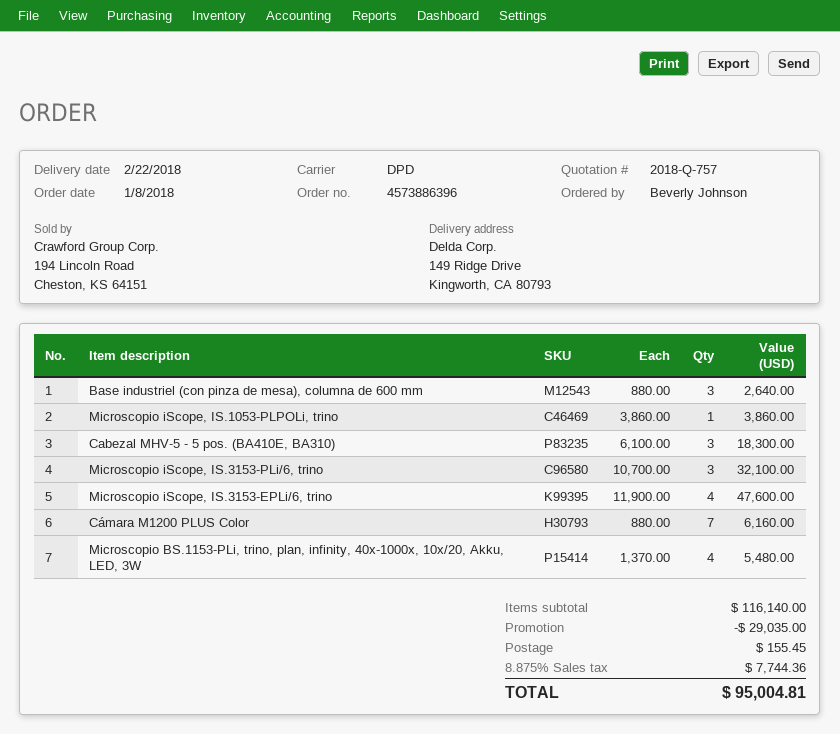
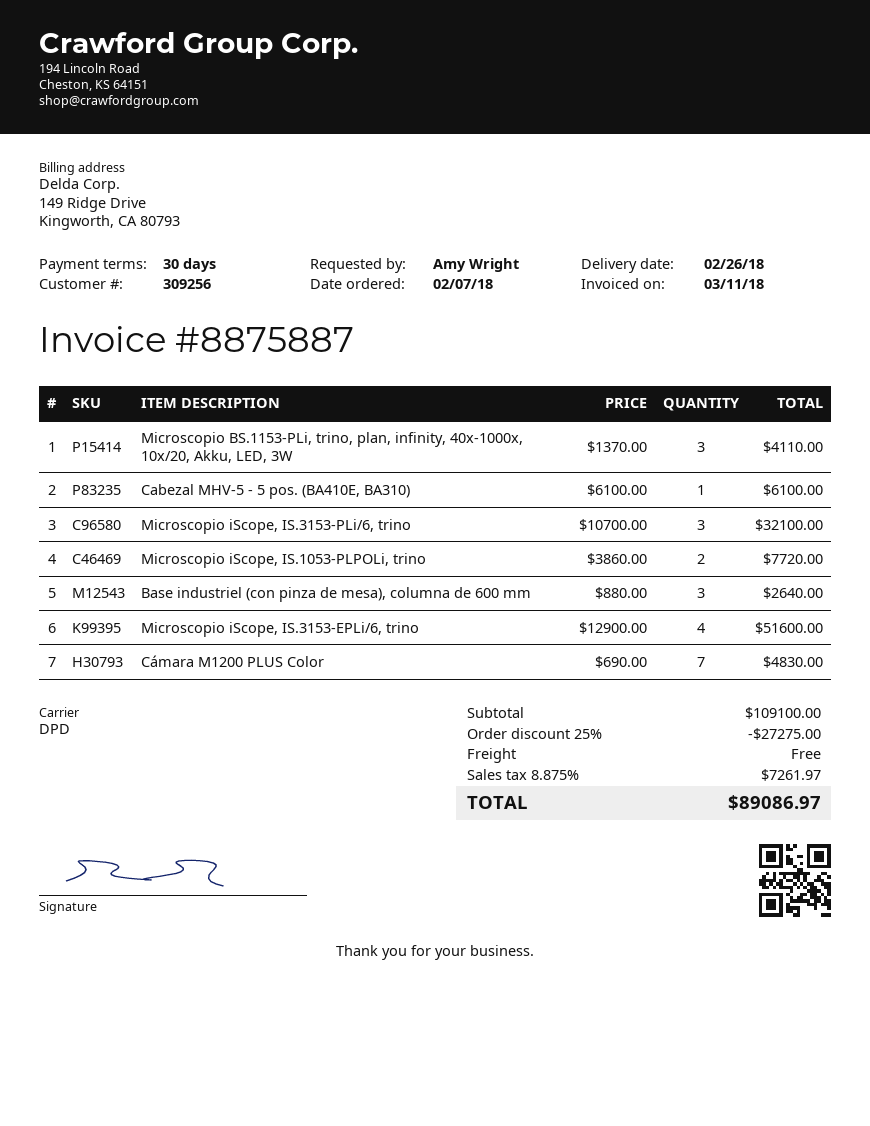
order date: 2018-01-08 -> 2018-02-07
delivery date: 2018-02-22 -> 2018-02-26
ordered by: Beverly Johnson -> Amy Wright
Microscopio iScope, IS.1053-PLPOLi, trino: 1 x 3860.00 = 3860.00 -> 2 x 3860.00 = 7720.00
Cabezal MHV-5 - 5 pos. (BA410E, BA310): 3 x 6100.00 = 18300.00 -> 1 x 6100.00 = 6100.00
Microscopio iScope, IS.3153-EPLi/6, trino: 4 x 11900.00 = 47600.00 -> 4 x 12900.00 = 51600.00
Cámara M1200 PLUS Color: 7 x 880.00 = 6160.00 -> 7 x 690.00 = 4830.00
Microscopio BS.1153-PLi, trino, plan, infinity, 40x-1000x, 10x/20, Akku, LED, 3W: 4 x 1370.00 = 5480.00 -> 3 x 1370.00 = 4110.00
subtotal: 116140.00 -> 109100.00
discount: 29035.00 -> 27275.00
shipping: 155.45 -> 0.00
tax: 8.875% = 7744.36 -> 8.875% = 7261.97
total: 95004.81 -> 89086.97

